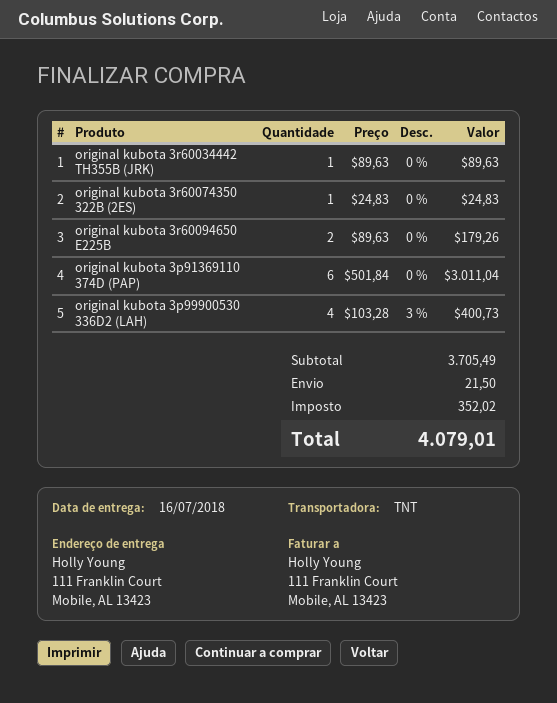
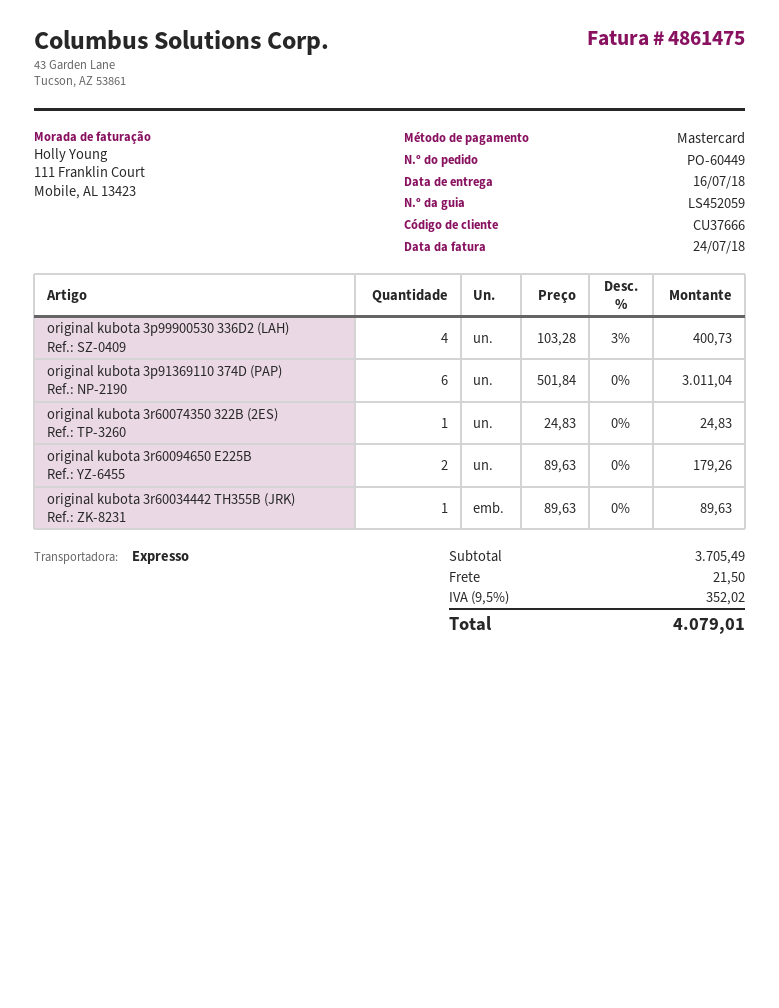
shipping method: TNT -> express

